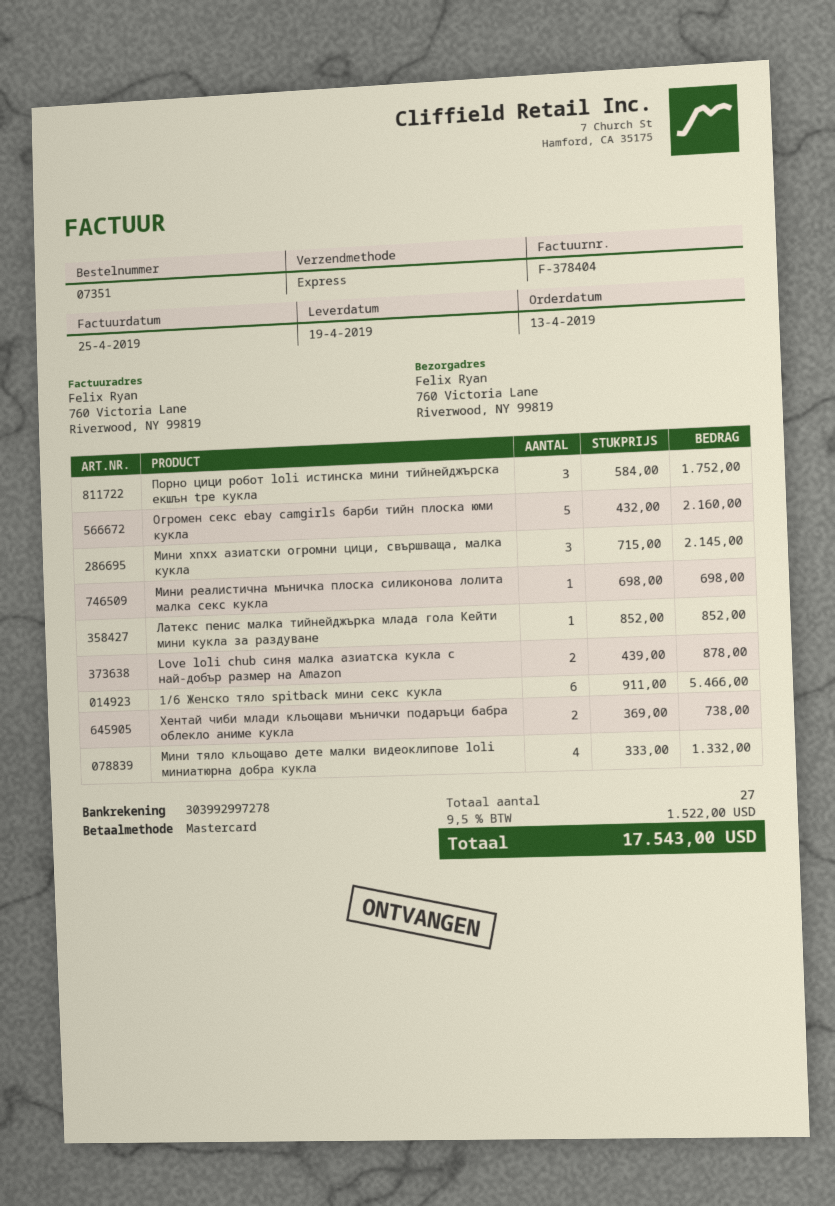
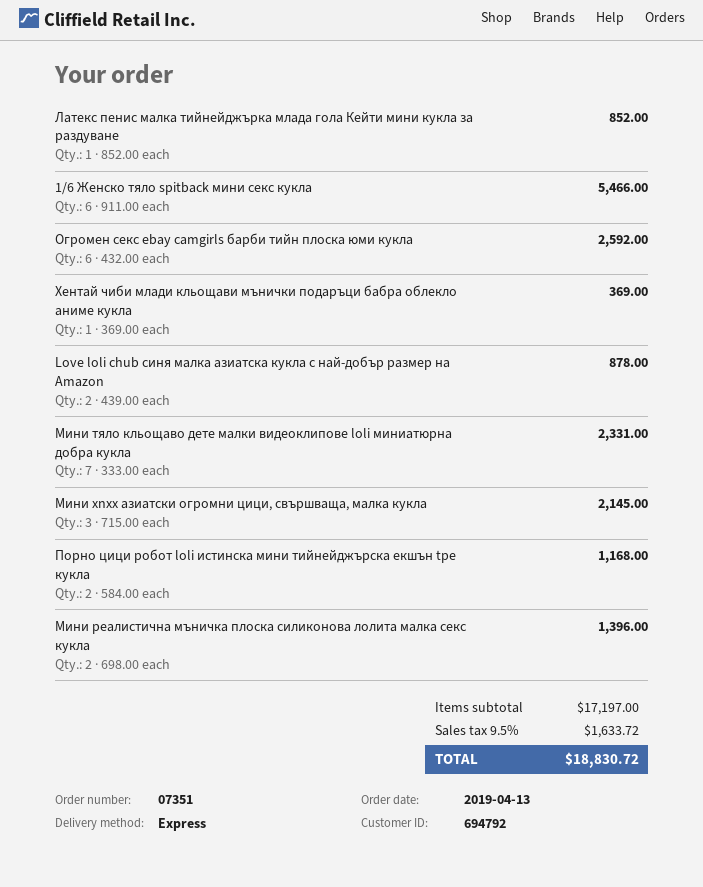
Порно цици робот loli истинска мини тийнейджърска екшън tpe кукла: 3 x 584.00 = 1752.00 -> 2 x 584.00 = 1168.00
Огромен секс ebay camgirls барби тийн плоска юми кукла: 5 x 432.00 = 2160.00 -> 6 x 432.00 = 2592.00
Мини реалистична мъничка плоска силиконова лолита малка секс кукла: 1 x 698.00 = 698.00 -> 2 x 698.00 = 1396.00
Хентай чиби млади кльощави мънички подаръци бабра облекло аниме кукла: 2 x 369.00 = 738.00 -> 1 x 369.00 = 369.00
Мини тяло кльощаво дете малки видеоклипове loli миниатюрна добра кукла: 4 x 333.00 = 1332.00 -> 7 x 333.00 = 2331.00
tax: 9.5% = 1522.00 -> 9.5% = 1633.72
total: 17543.00 -> 18830.72

